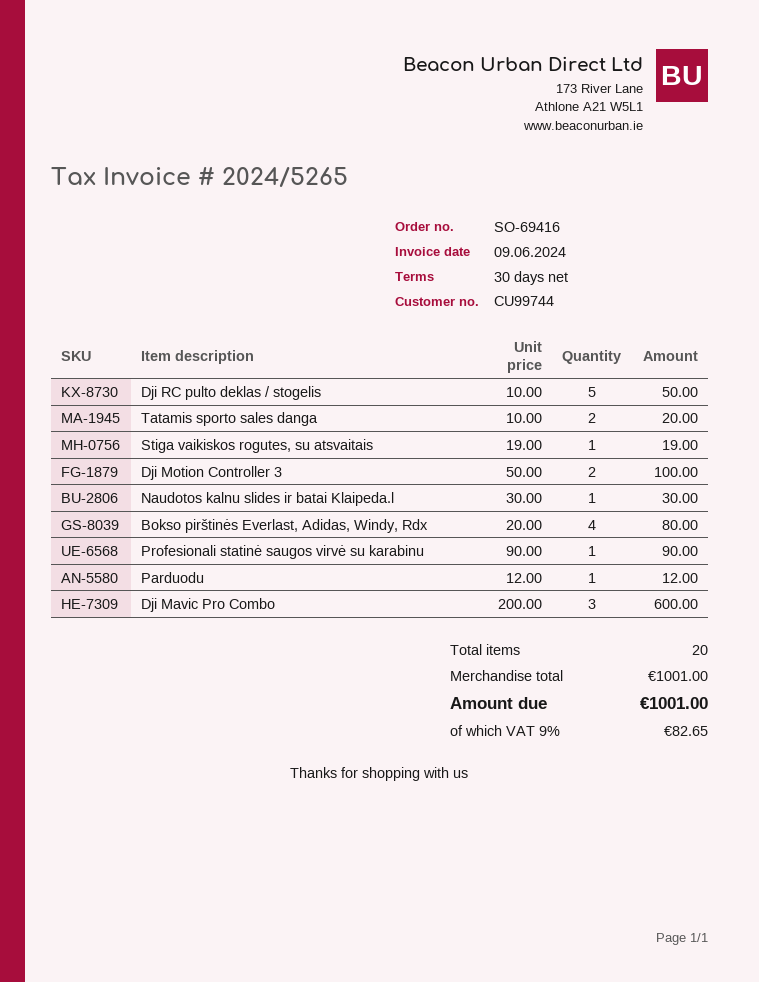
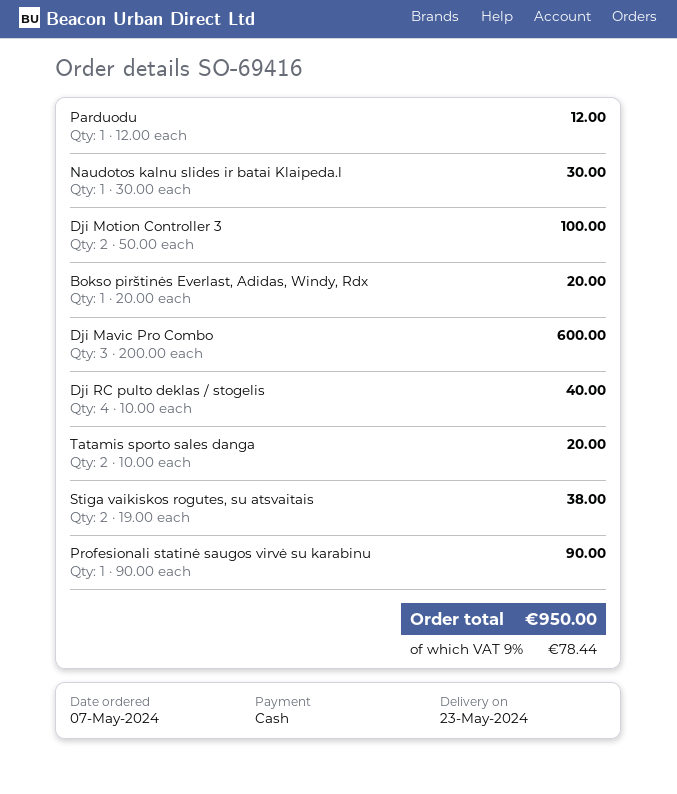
Dji RC pulto deklas / stogelis: 5 x 10.00 = 50.00 -> 4 x 10.00 = 40.00
Stiga vaikiskos rogutes, su atsvaitais: 1 x 19.00 = 19.00 -> 2 x 19.00 = 38.00
Bokso pirštinės Everlast, Adidas, Windy, Rdx: 4 x 20.00 = 80.00 -> 1 x 20.00 = 20.00
tax: 9% = 82.65 -> 9% = 78.44
total: 1001.00 -> 950.00

